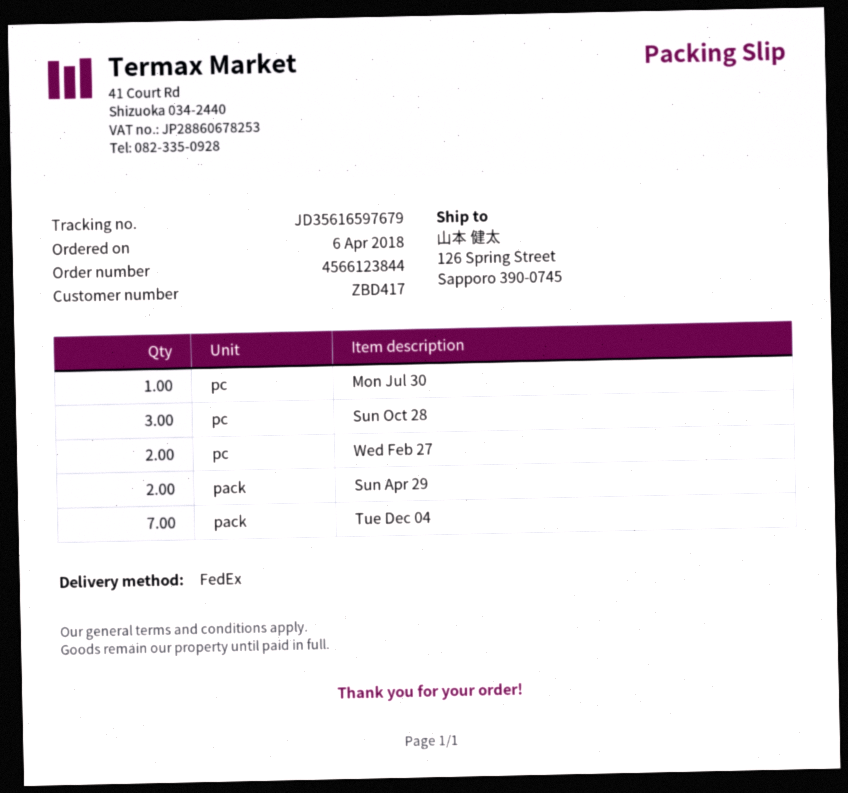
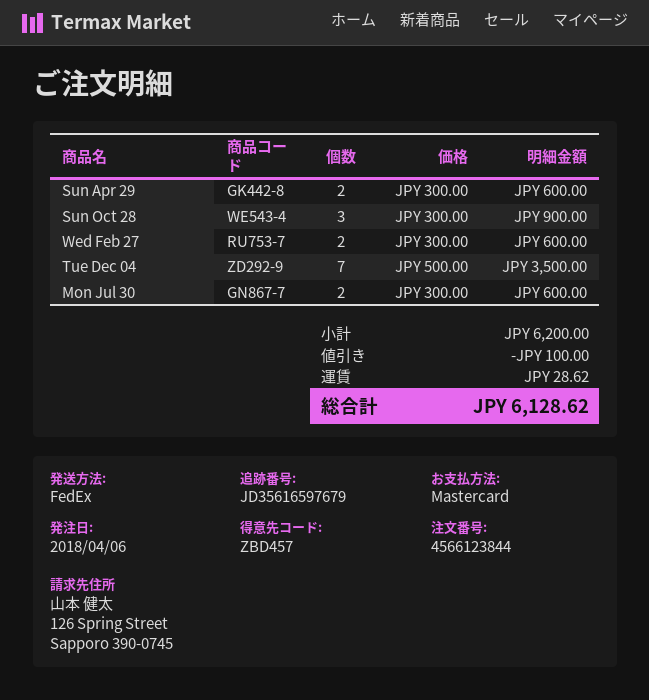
customer number: ZBD417 -> ZBD457
Mon Jul 30: 1 -> 2

